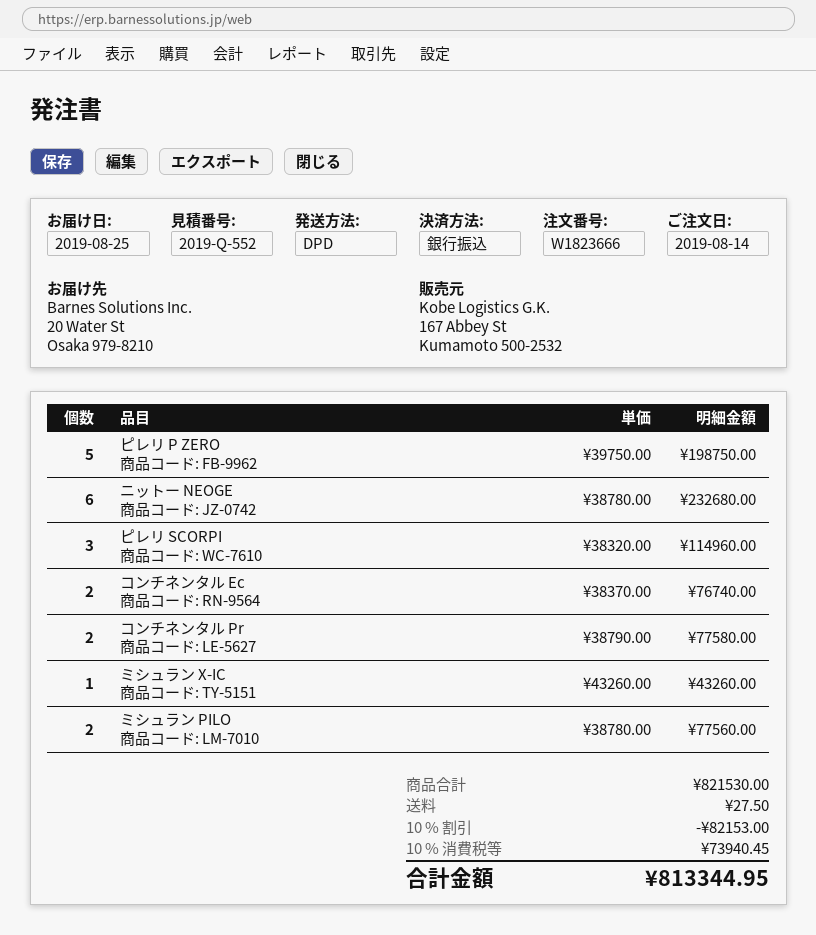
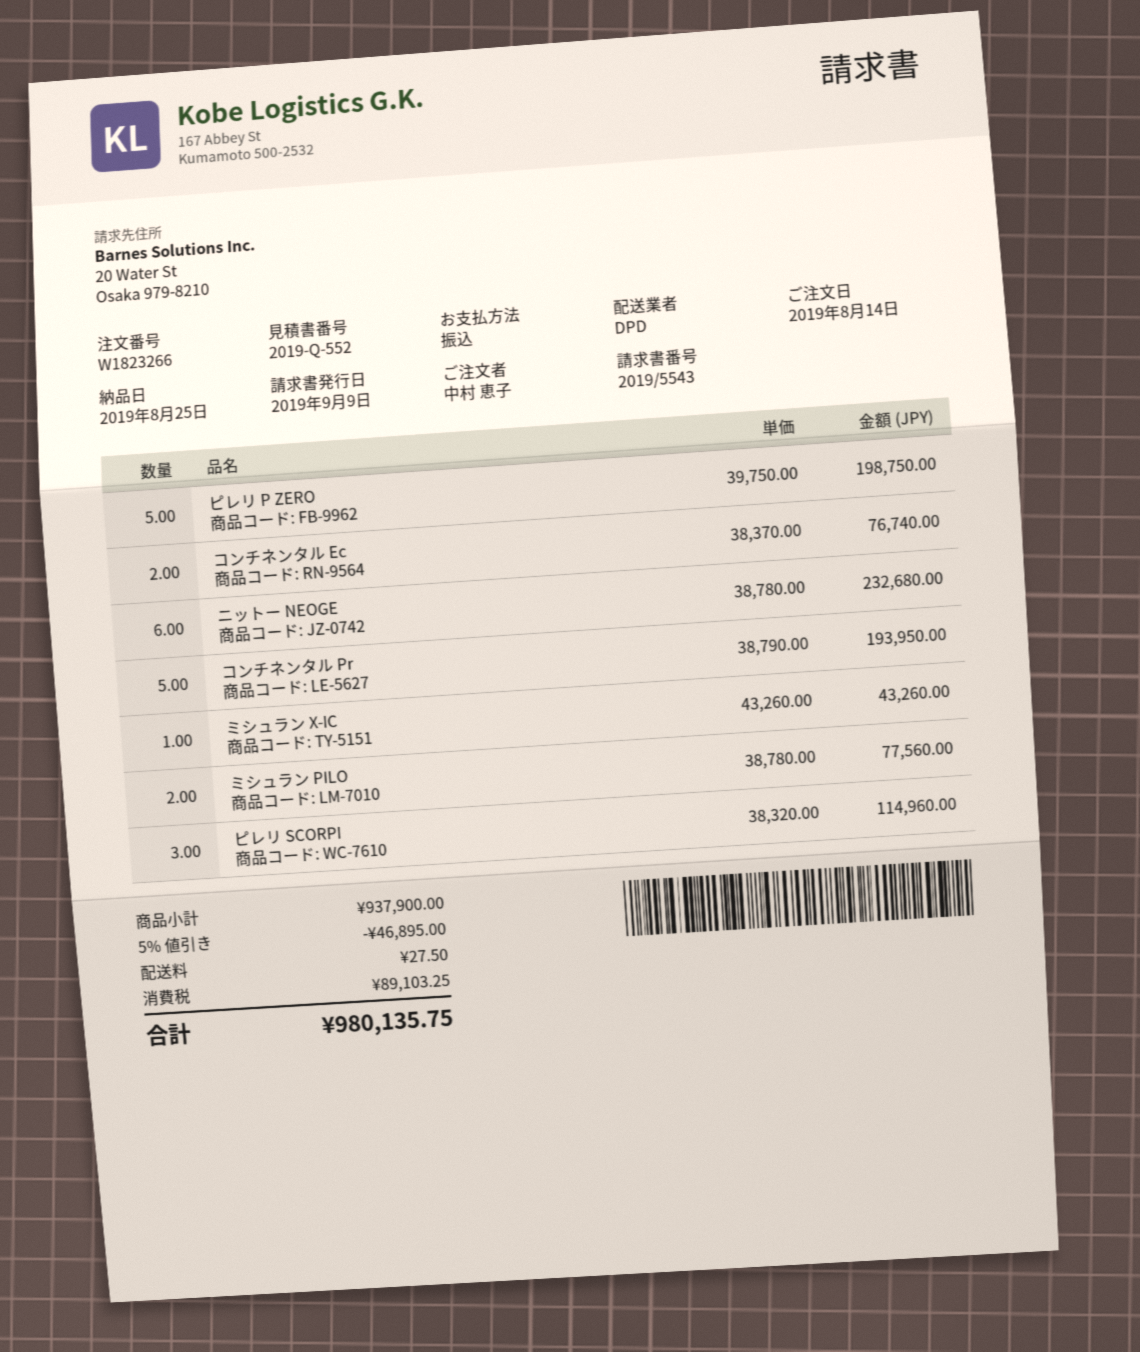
order number: W1823666 -> W1823266
コンチネンタル Pr: 2 x 38790.00 = 77580.00 -> 5 x 38790.00 = 193950.00
subtotal: 821530.00 -> 937900.00
discount: 10% = 82153.00 -> 5% = 46895.00
tax: 73940.45 -> 89103.25
total: 813344.95 -> 980135.75

